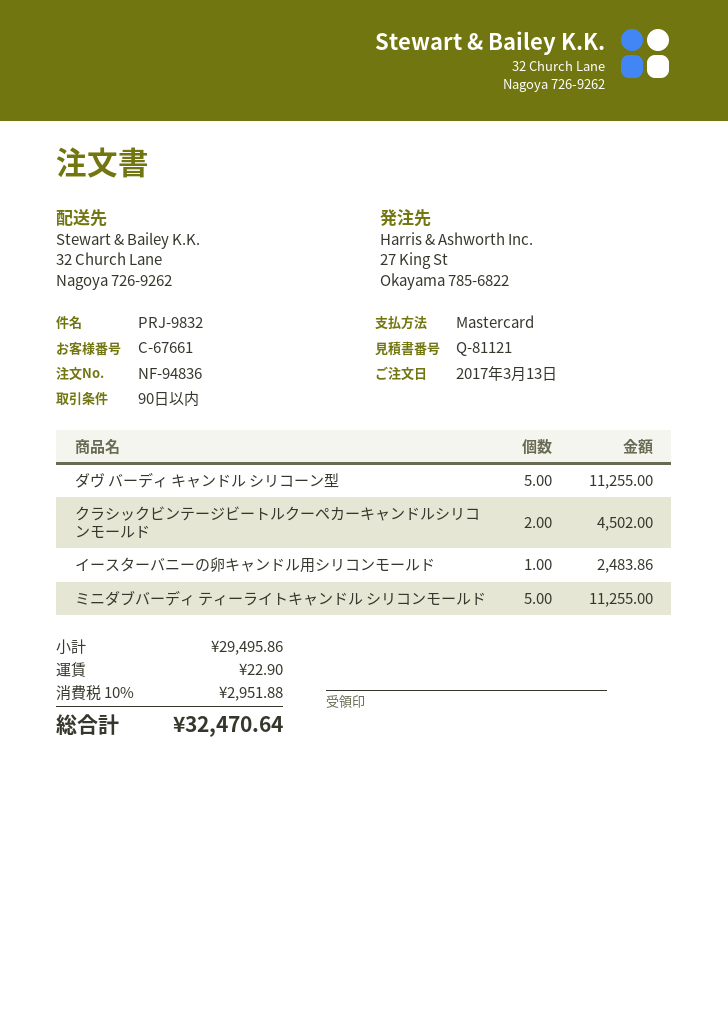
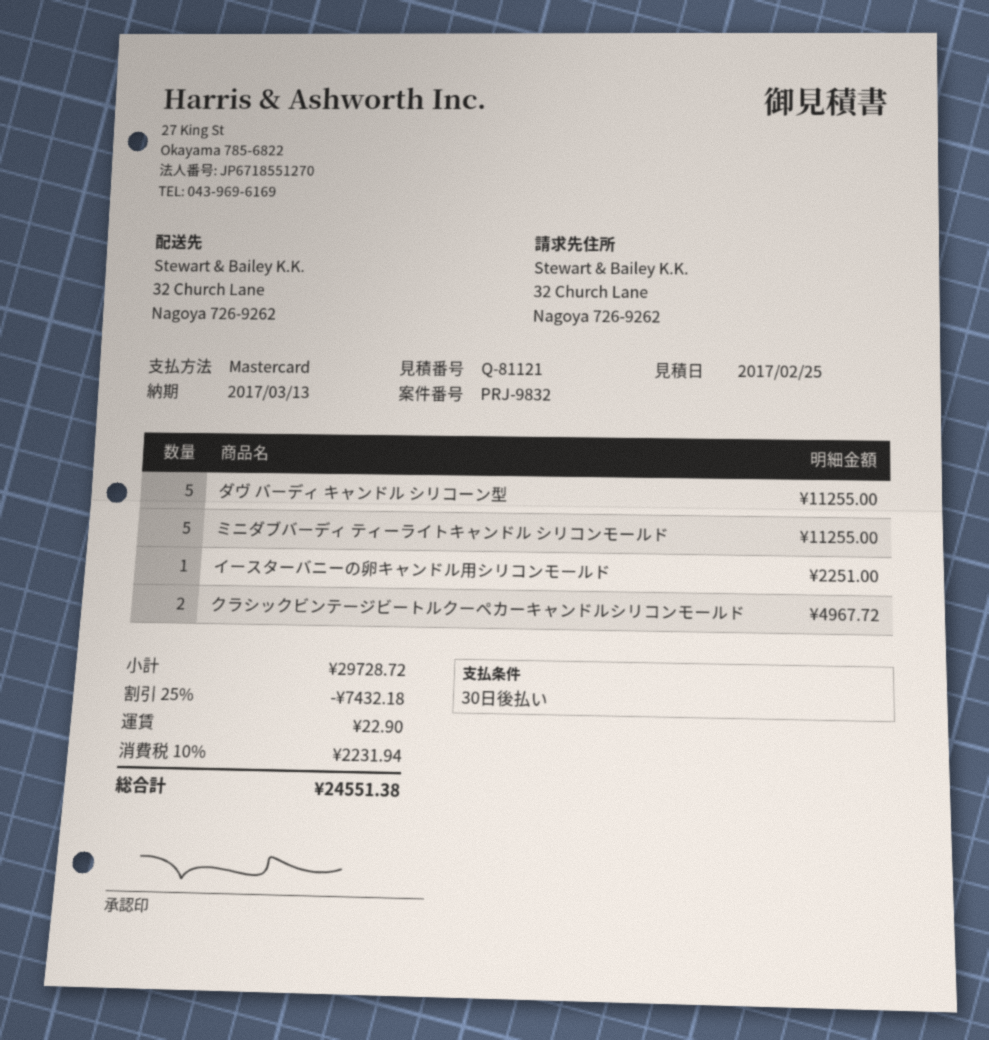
payment terms: 90 days -> 30 days
クラシックビンテージビートルクーペカーキャンドルシリコンモールド: 2 for 4502.00 -> 2 for 4967.72
イースターバニーの卵キャンドル用シリコンモールド: 1 for 2483.86 -> 1 for 2251.00
subtotal: 29495.86 -> 29728.72
discount: none -> 25% = 7432.18
tax: 10% = 2951.88 -> 10% = 2231.94
total: 32470.64 -> 24551.38

